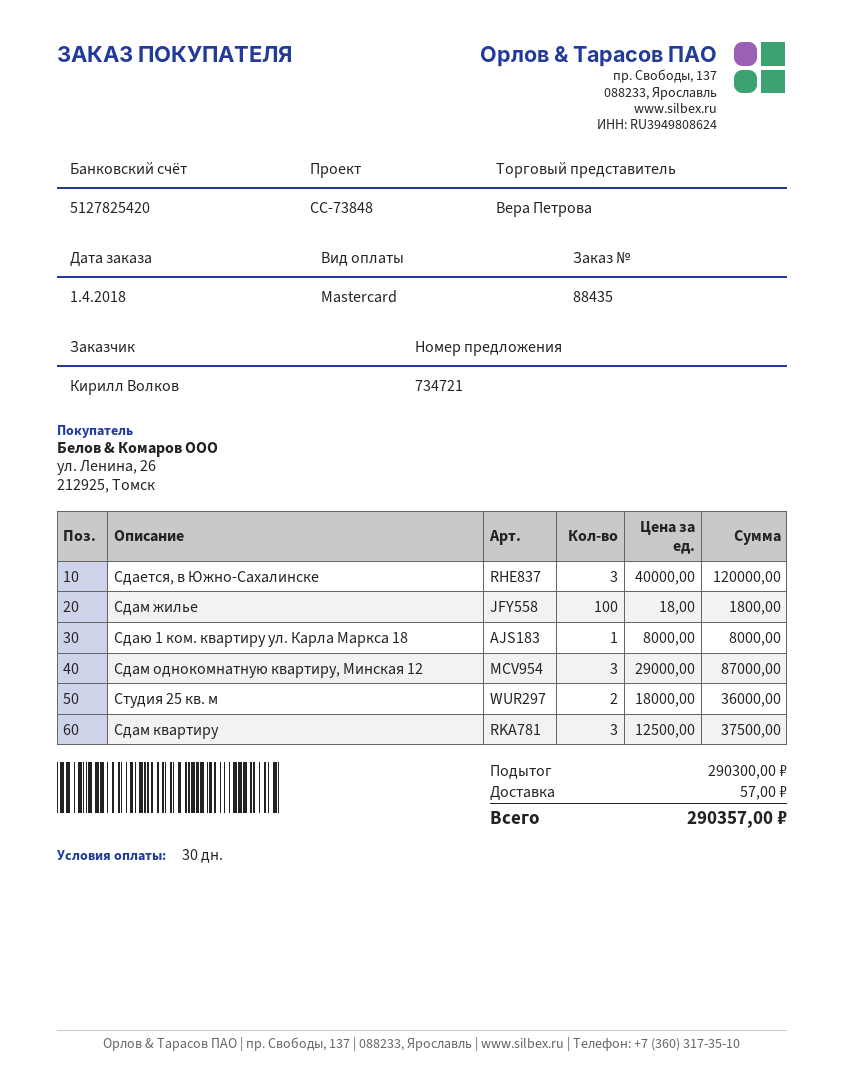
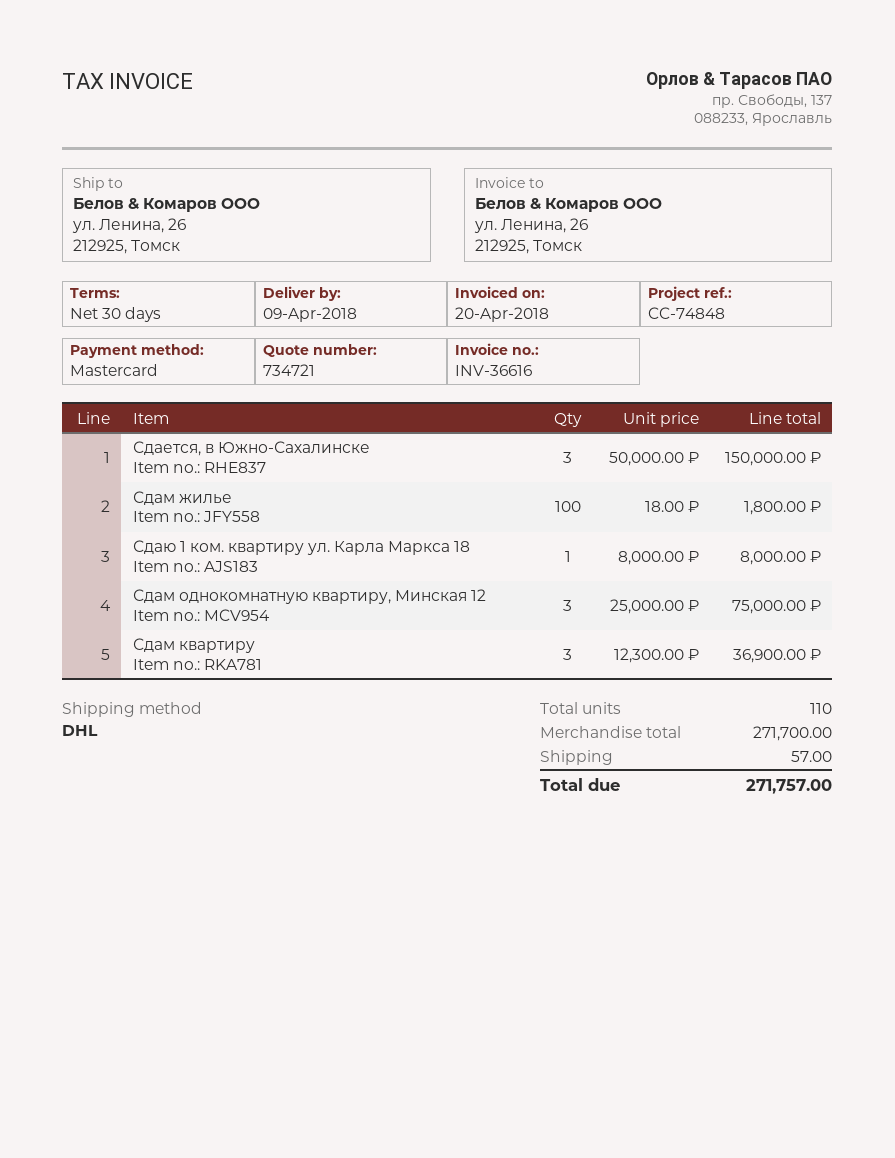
reference: CC-73848 -> CC-74848
Сдается, в Южно-Сахалинске: 3 x 40000.00 = 120000.00 -> 3 x 50000.00 = 150000.00
Сдам однокомнатную квартиру, Минская 12: 3 x 29000.00 = 87000.00 -> 3 x 25000.00 = 75000.00
Студия 25 кв. м: 2 x 18000.00 = 36000.00 -> none
Сдам квартиру: 3 x 12500.00 = 37500.00 -> 3 x 12300.00 = 36900.00
subtotal: 290300.00 -> 271700.00
total: 290357.00 -> 271757.00

